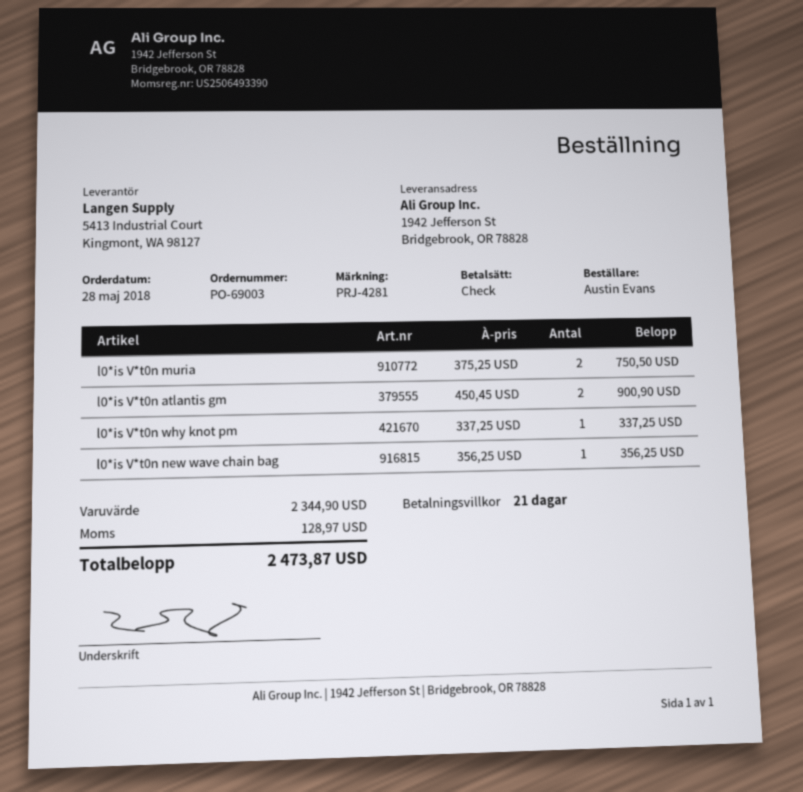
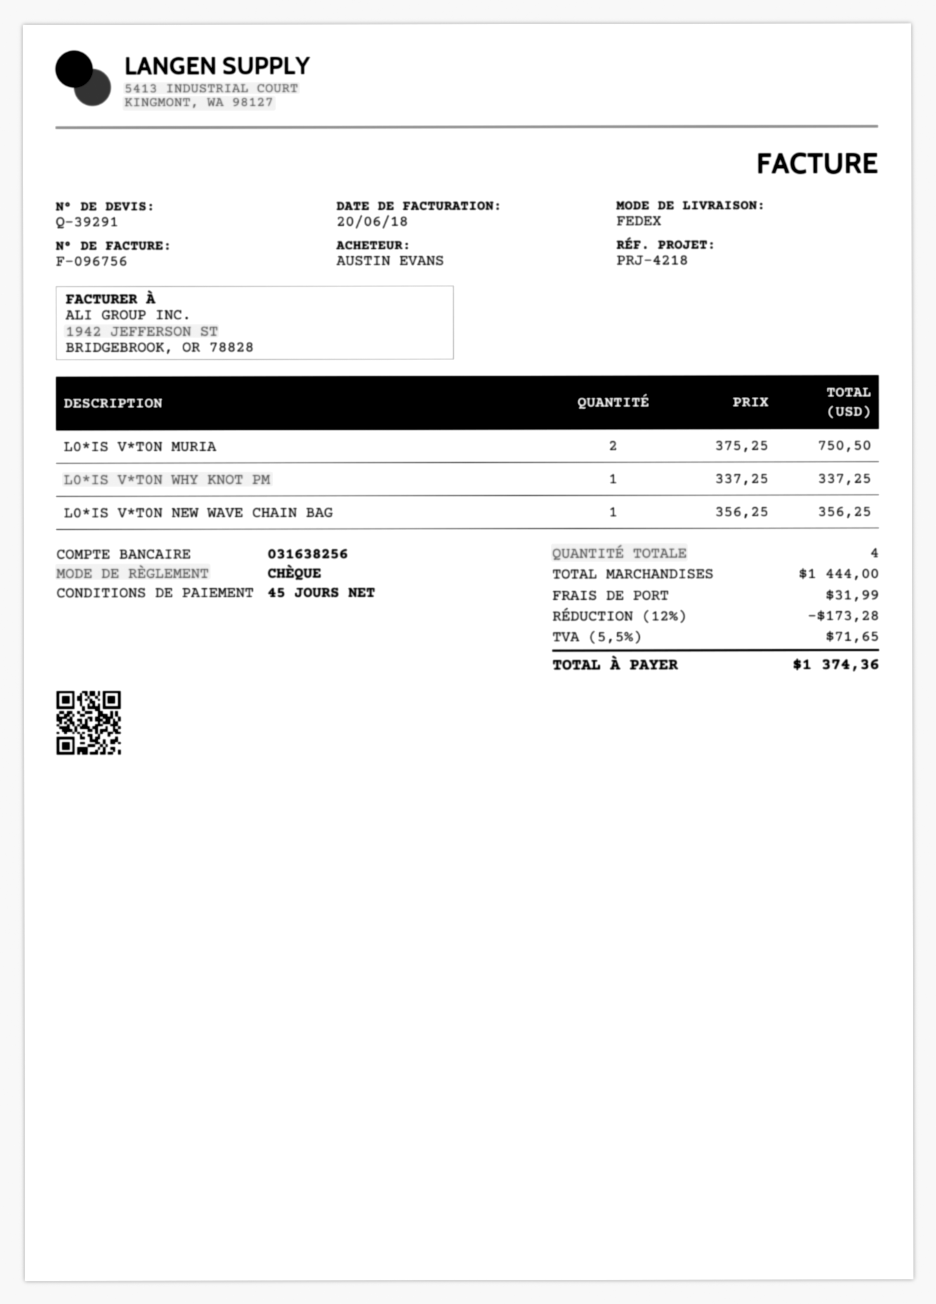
payment terms: 21 days -> 45 days
reference: PRJ-4281 -> PRJ-4218
l0*is V*t0n atlantis gm: 2 x 450.45 = 900.90 -> none
subtotal: 2344.90 -> 1444.00
discount: none -> 12% = 173.28
shipping: none -> 31.99
tax: 128.97 -> 71.65
total: 2473.87 -> 1374.36

